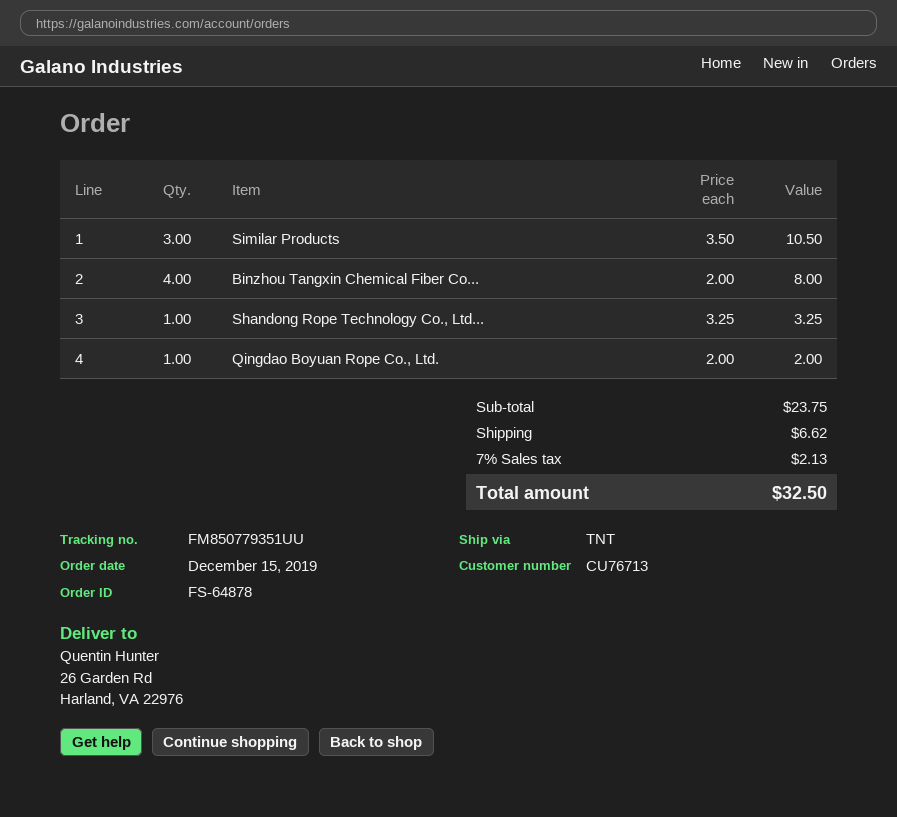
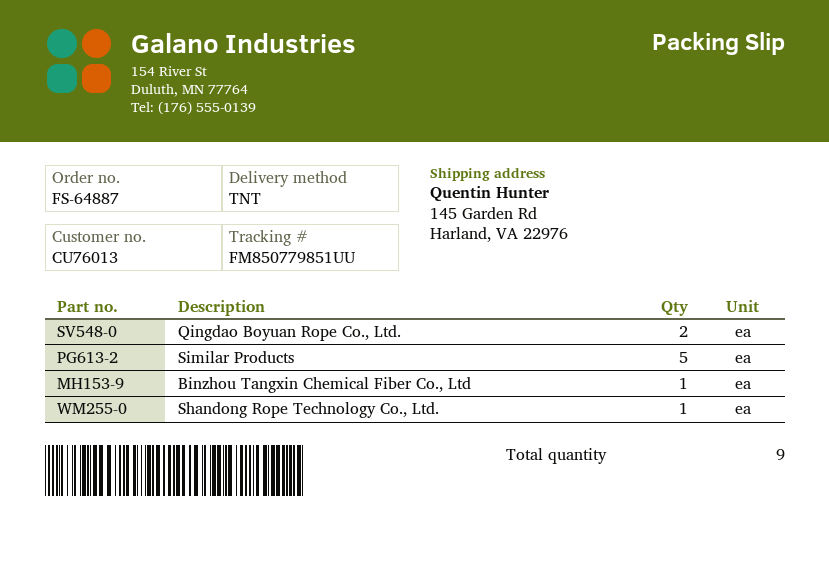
order number: FS-64878 -> FS-64887
customer number: CU76713 -> CU76013
tracking number: FM850779351UU -> FM850779851UU
ship to: 26 Garden Rd, Harland, VA 22976 -> 145 Garden Rd, Harland, VA 22976
Similar Products: 3 -> 5
Binzhou Tangxin Chemical Fiber Co...: 4 -> 1
Qingdao Boyuan Rope Co., Ltd.: 1 -> 2

